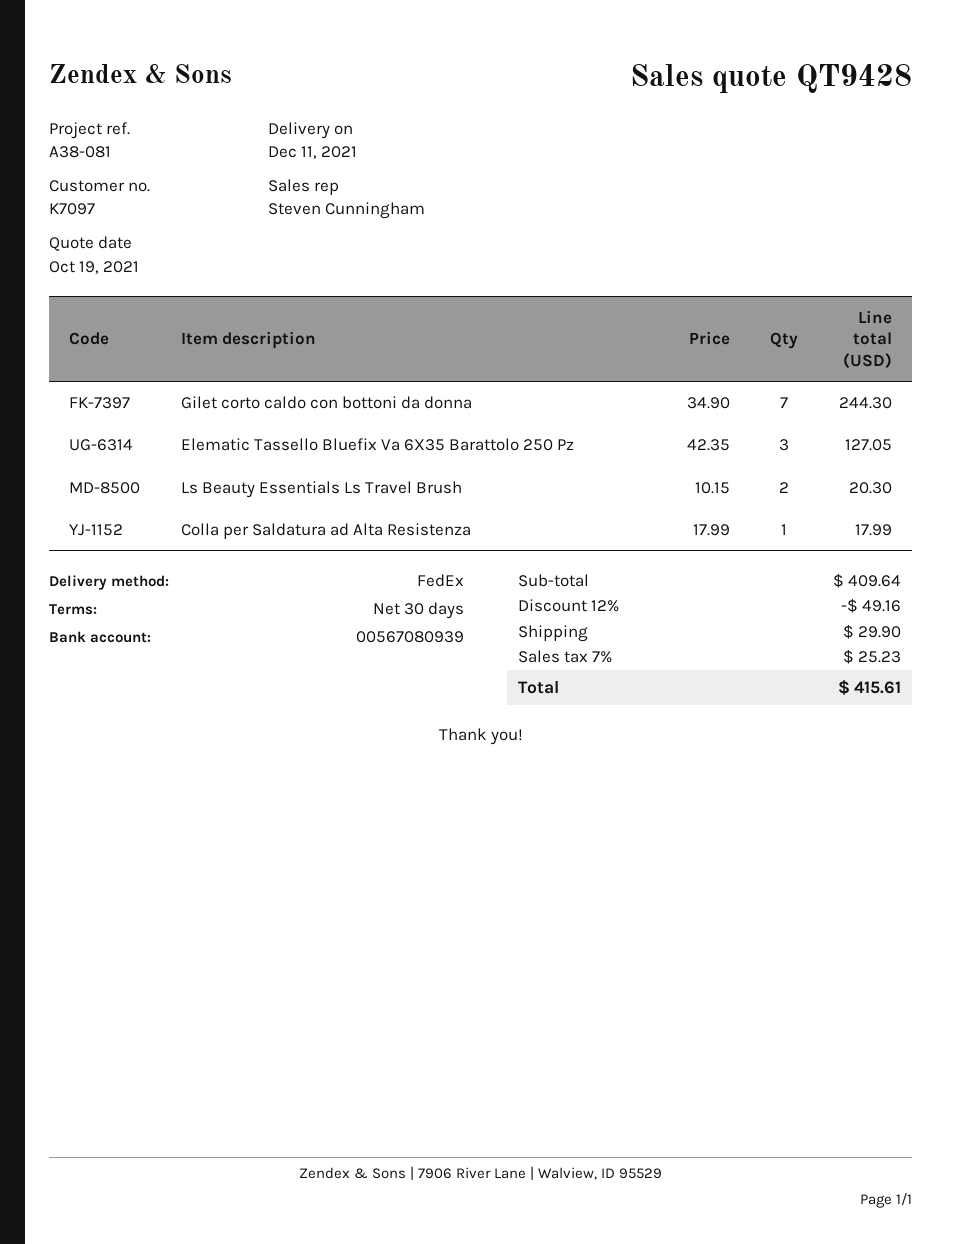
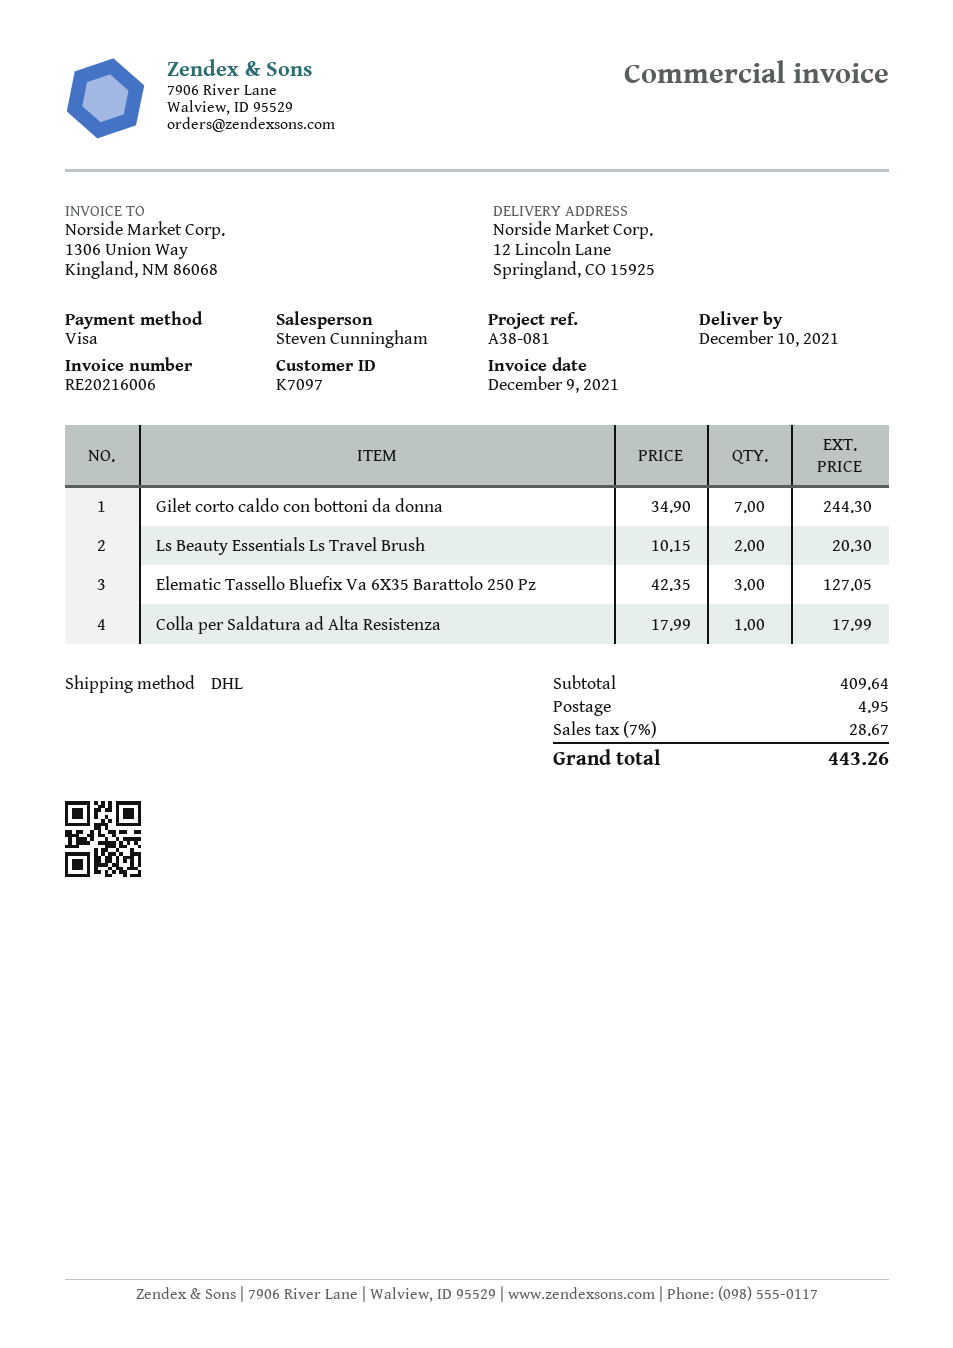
delivery date: 2021-12-11 -> 2021-12-10
shipping method: FedEx -> DHL
discount: 12% = 49.16 -> none
shipping: 29.90 -> 4.95
tax: 7% = 25.23 -> 7% = 28.67
total: 415.61 -> 443.26

